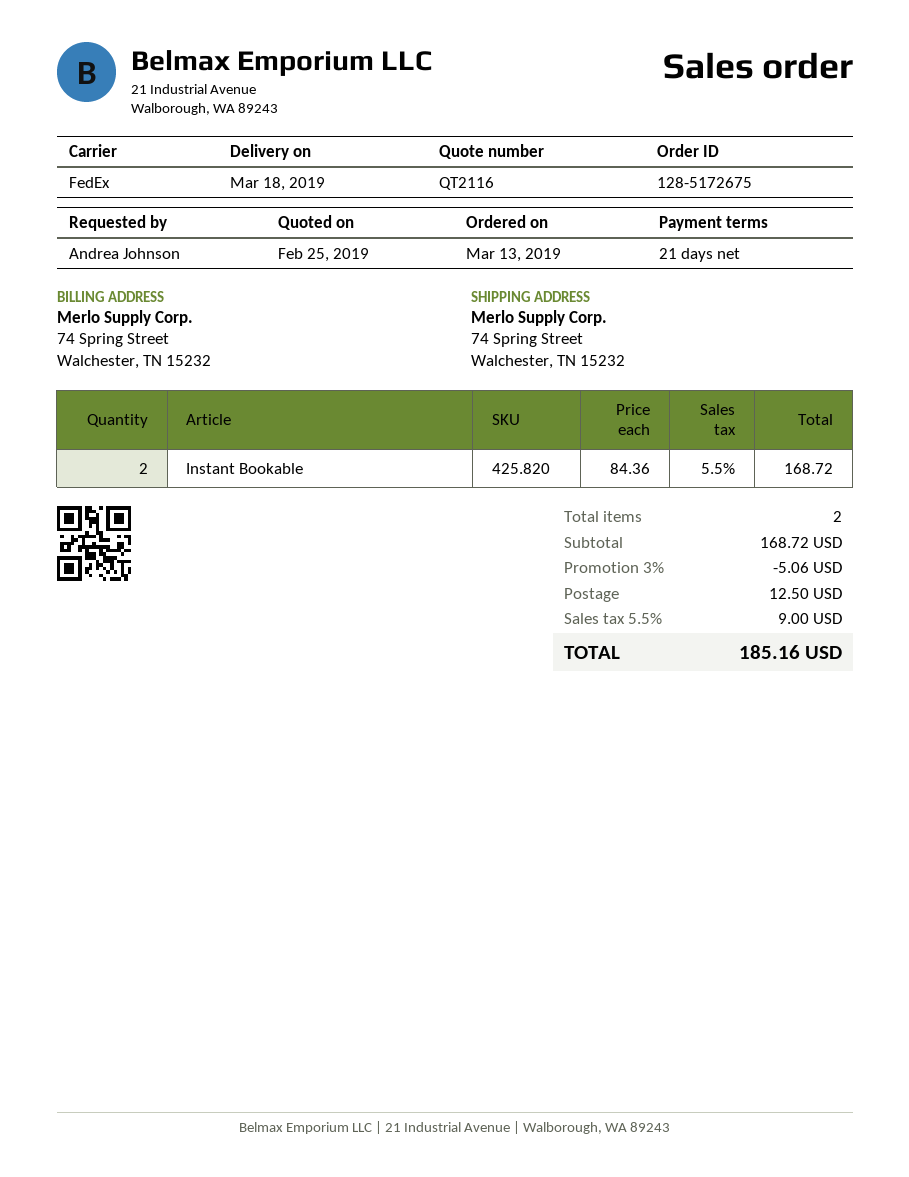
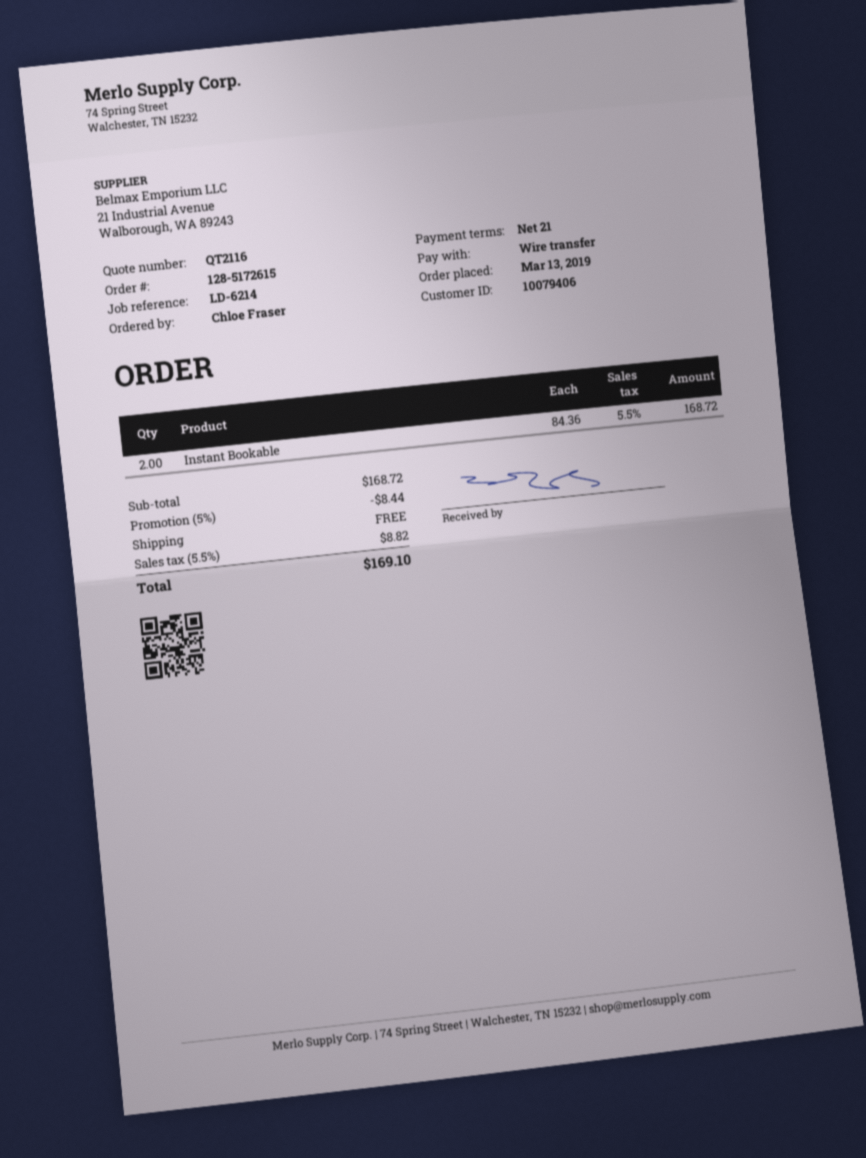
order number: 128-5172675 -> 128-5172615
ordered by: Andrea Johnson -> Chloe Fraser
discount: 3% = 5.06 -> 5% = 8.44
shipping: 12.50 -> 0.00
tax: 5.5% = 9.00 -> 5.5% = 8.82
total: 185.16 -> 169.10

